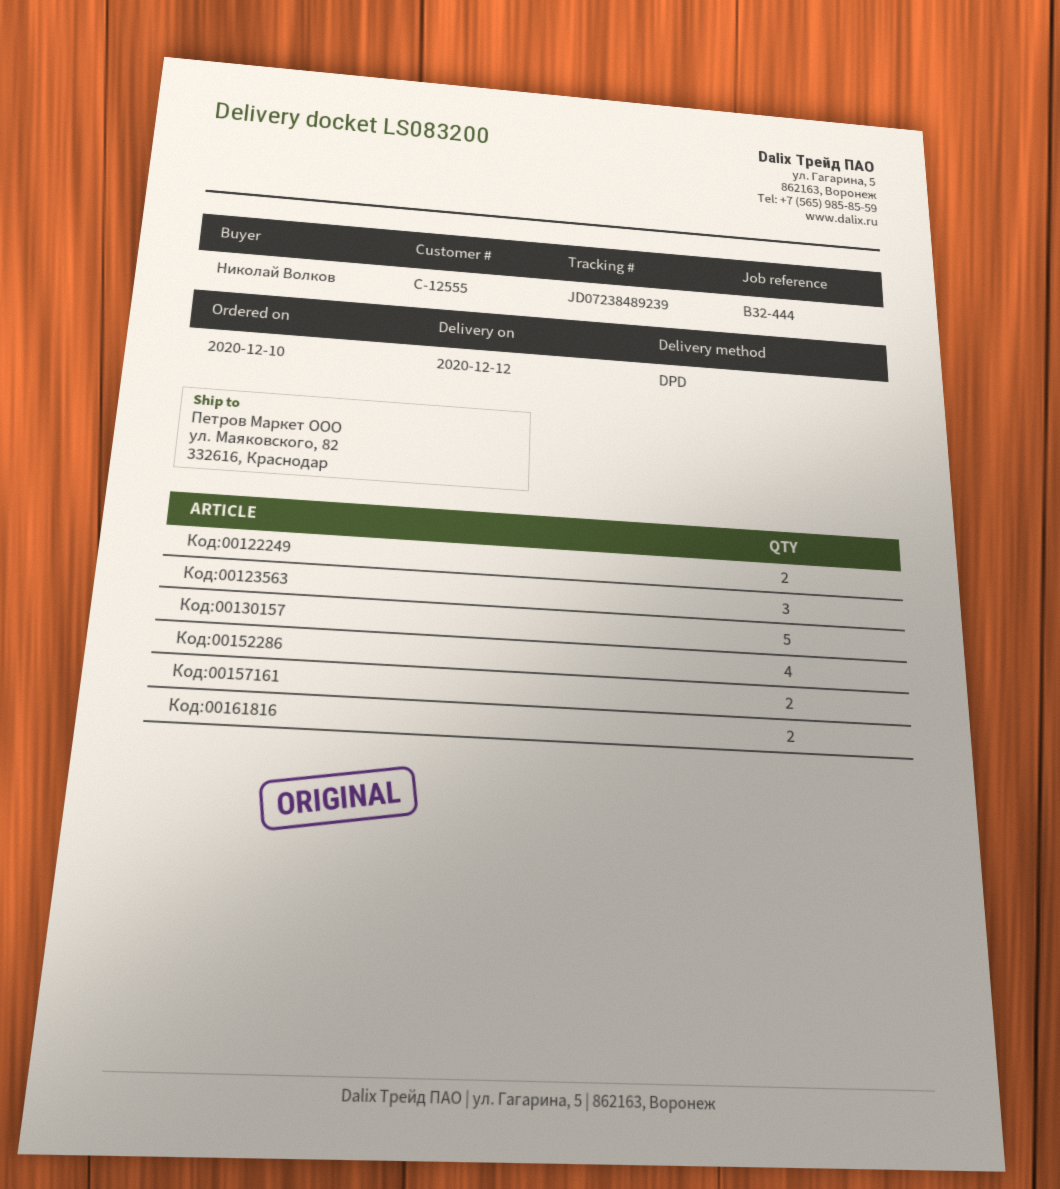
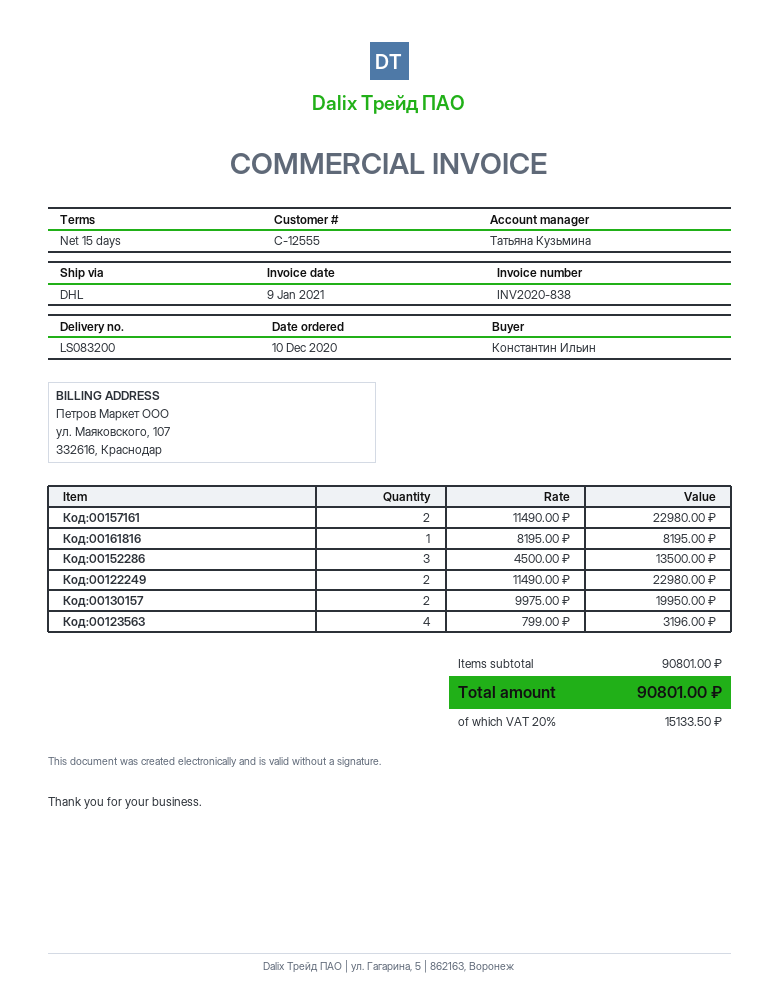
ordered by: Николай Волков -> Константин Ильин
shipping method: DPD -> DHL
Код:00123563: 3 -> 4
Код:00130157: 5 -> 2
Код:00152286: 4 -> 3
Код:00161816: 2 -> 1

